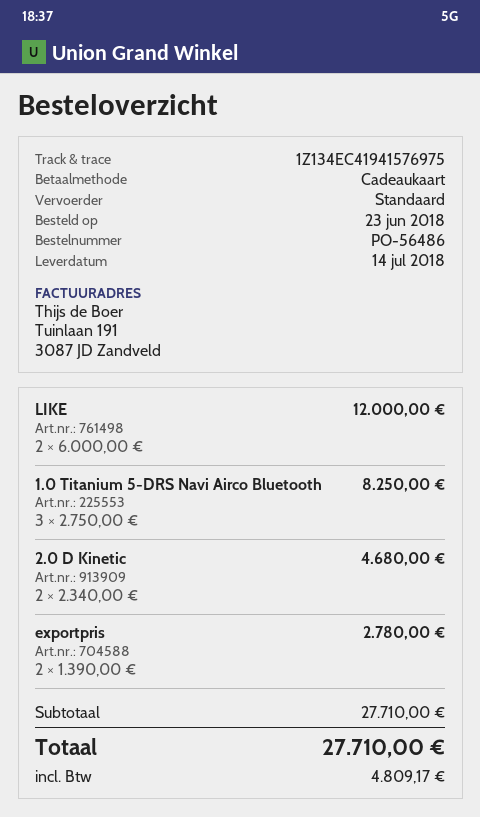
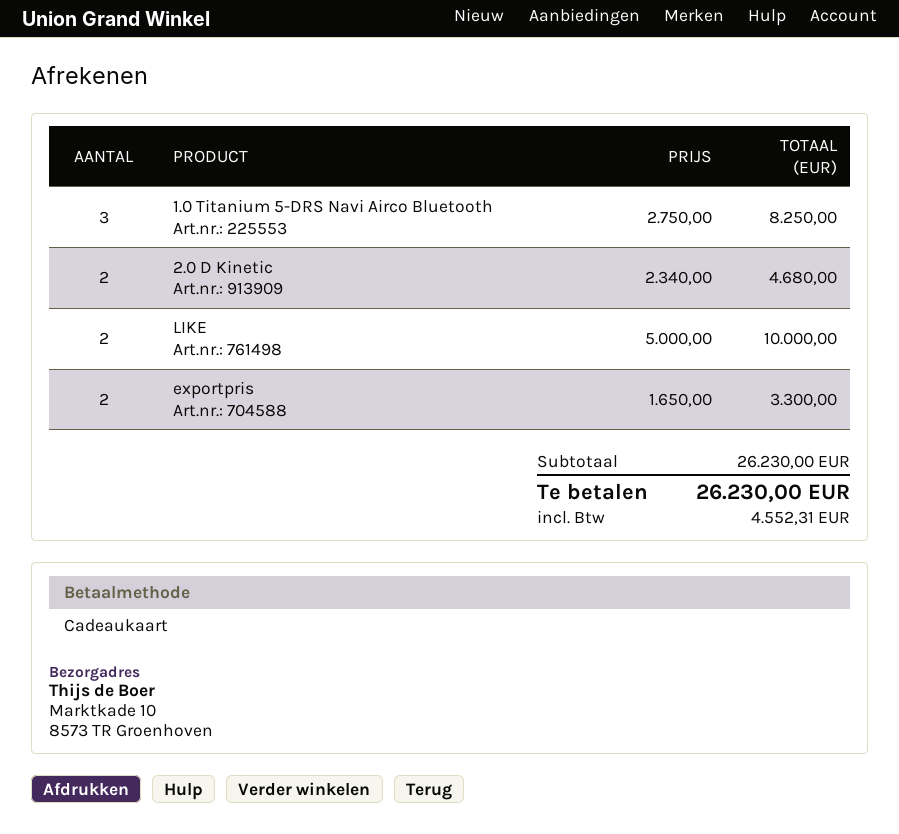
LIKE: 2 x 6000.00 = 12000.00 -> 2 x 5000.00 = 10000.00
exportpris: 2 x 1390.00 = 2780.00 -> 2 x 1650.00 = 3300.00
subtotal: 27710.00 -> 26230.00
tax: 4809.17 -> 4552.31
total: 27710.00 -> 26230.00

